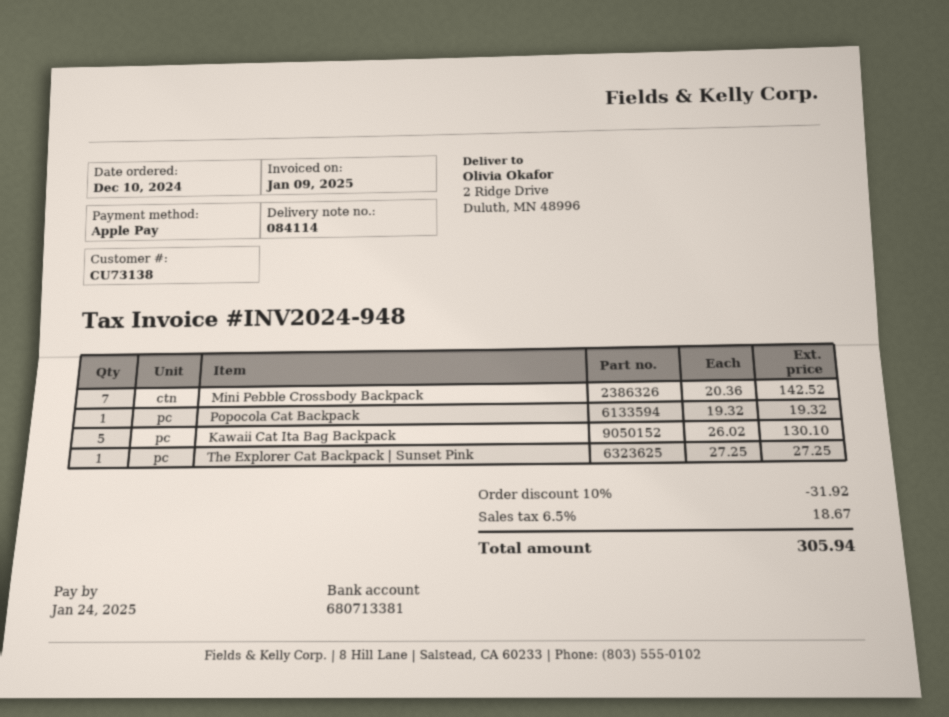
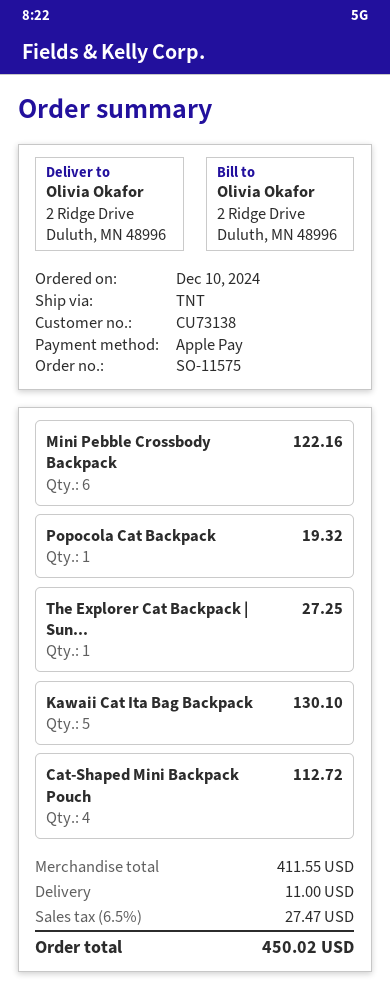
Mini Pebble Crossbody Backpack: 7 for 142.52 -> 6 for 122.16
Cat-Shaped Mini Backpack Pouch: none -> 4 for 112.72
discount: 10% = 31.92 -> none
shipping: none -> 11.00
tax: 6.5% = 18.67 -> 6.5% = 27.47
total: 305.94 -> 450.02

